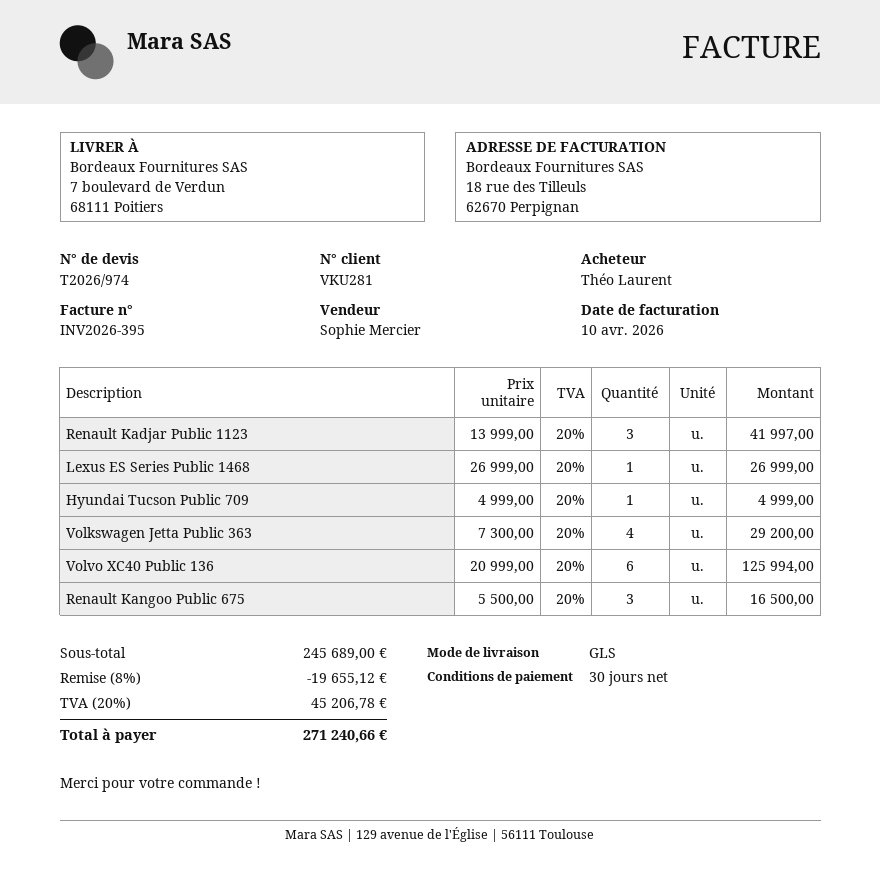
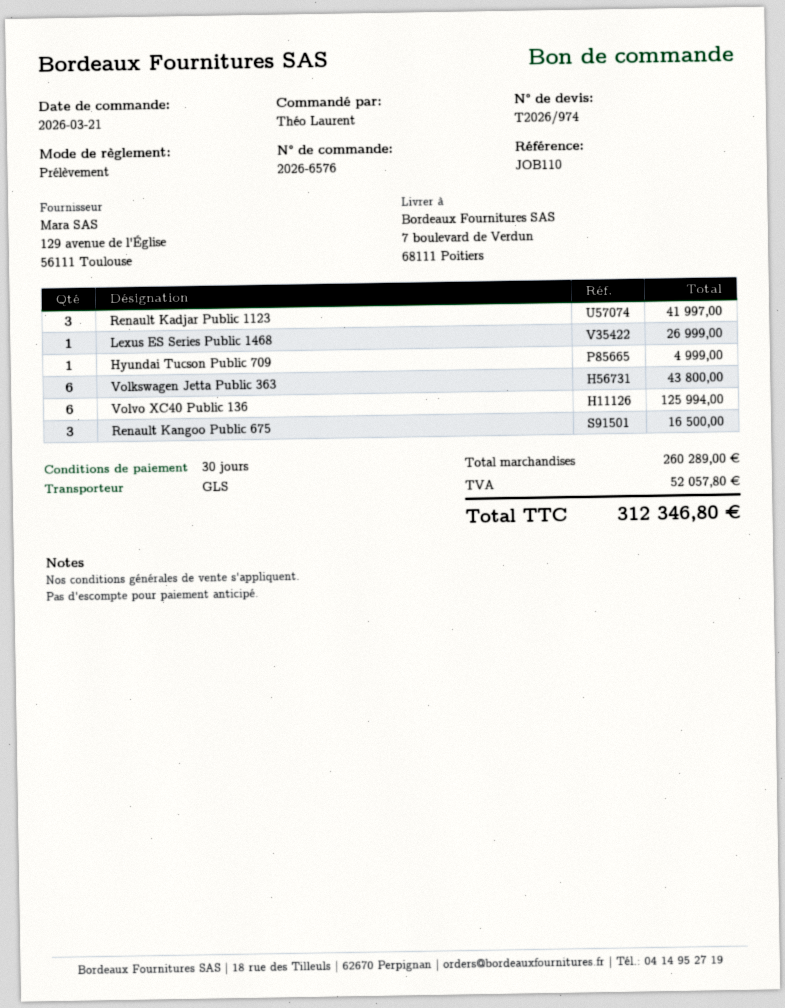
Volkswagen Jetta Public 363: 4 for 29200.00 -> 6 for 43800.00
subtotal: 245689.00 -> 260289.00
discount: 8% = 19655.12 -> none
tax: 45206.78 -> 52057.80
total: 271240.66 -> 312346.80

